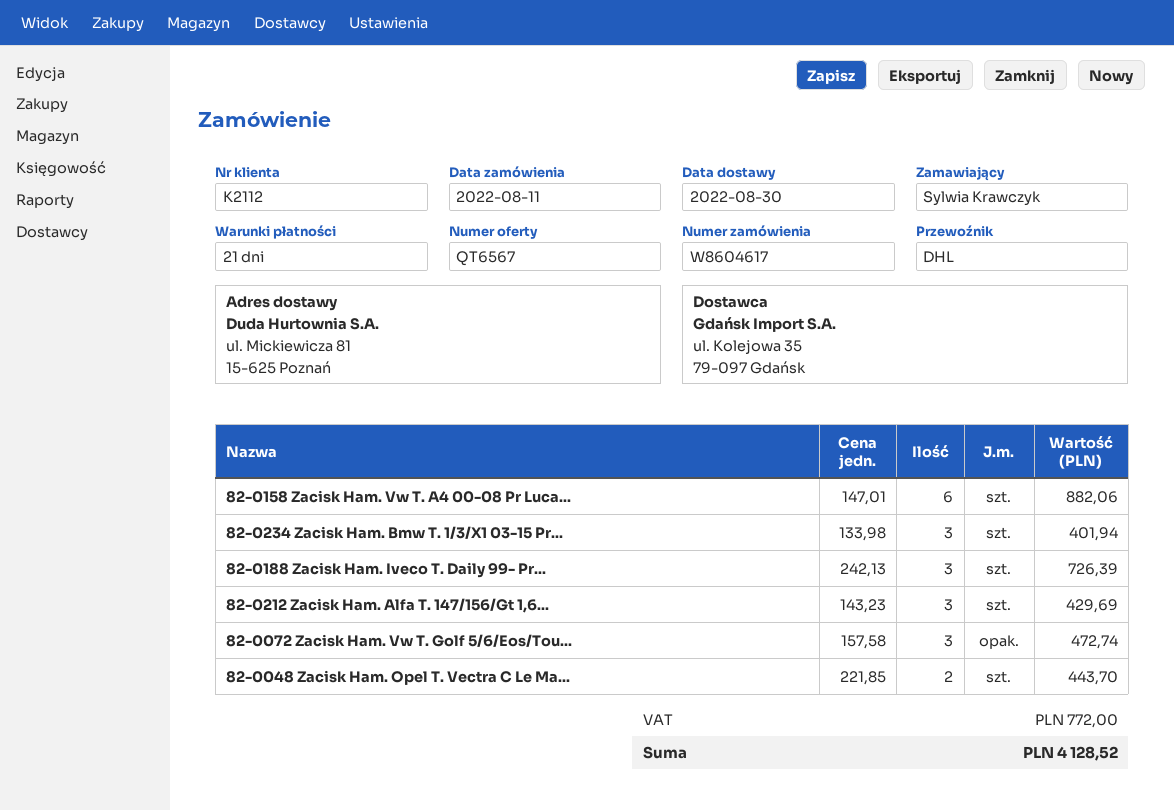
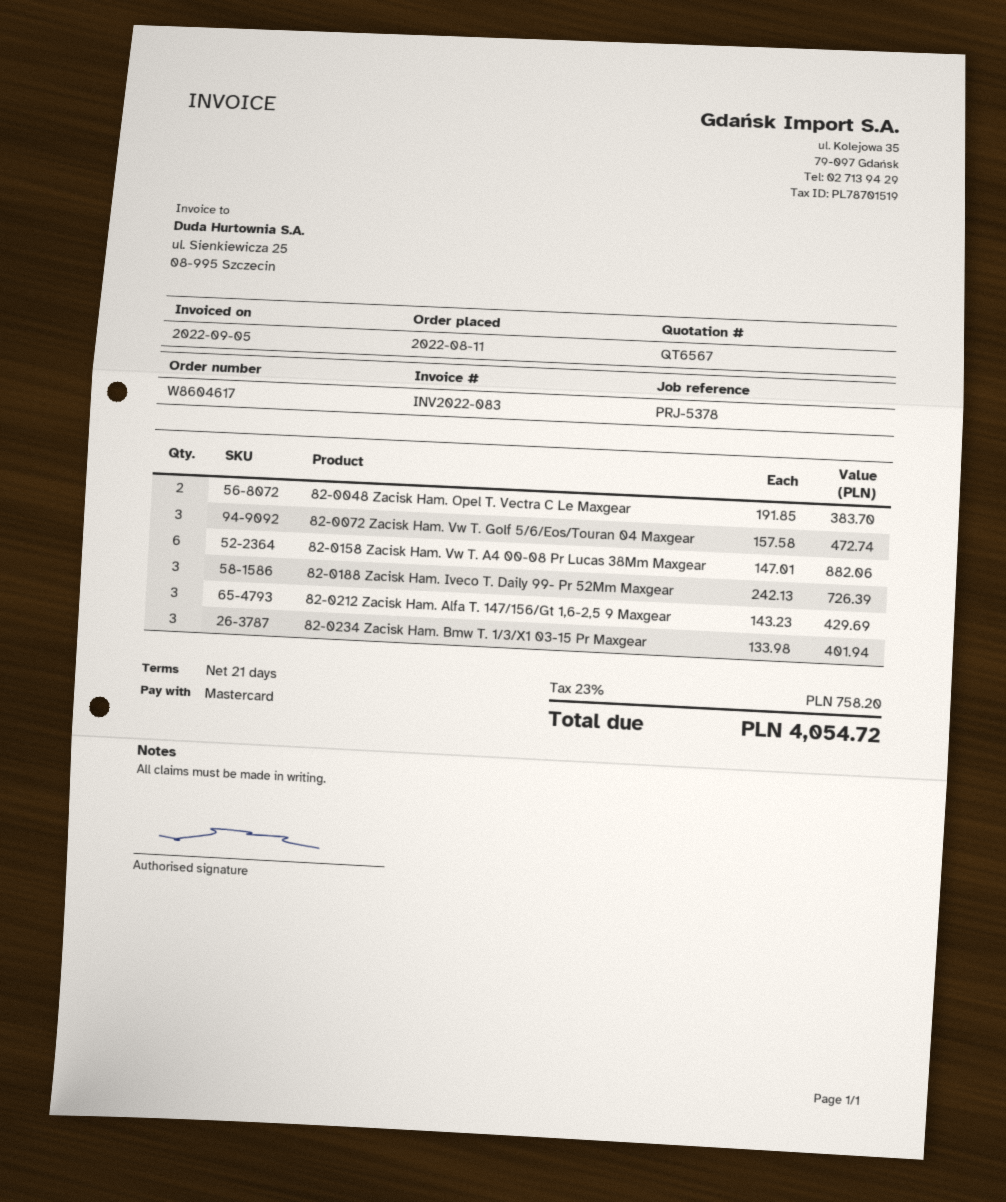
82-0048 Zacisk Ham. Opel T. Vectra C Le Ma...: 2 x 221.85 = 443.70 -> 2 x 191.85 = 383.70
tax: 772.00 -> 758.20
total: 4128.52 -> 4054.72

